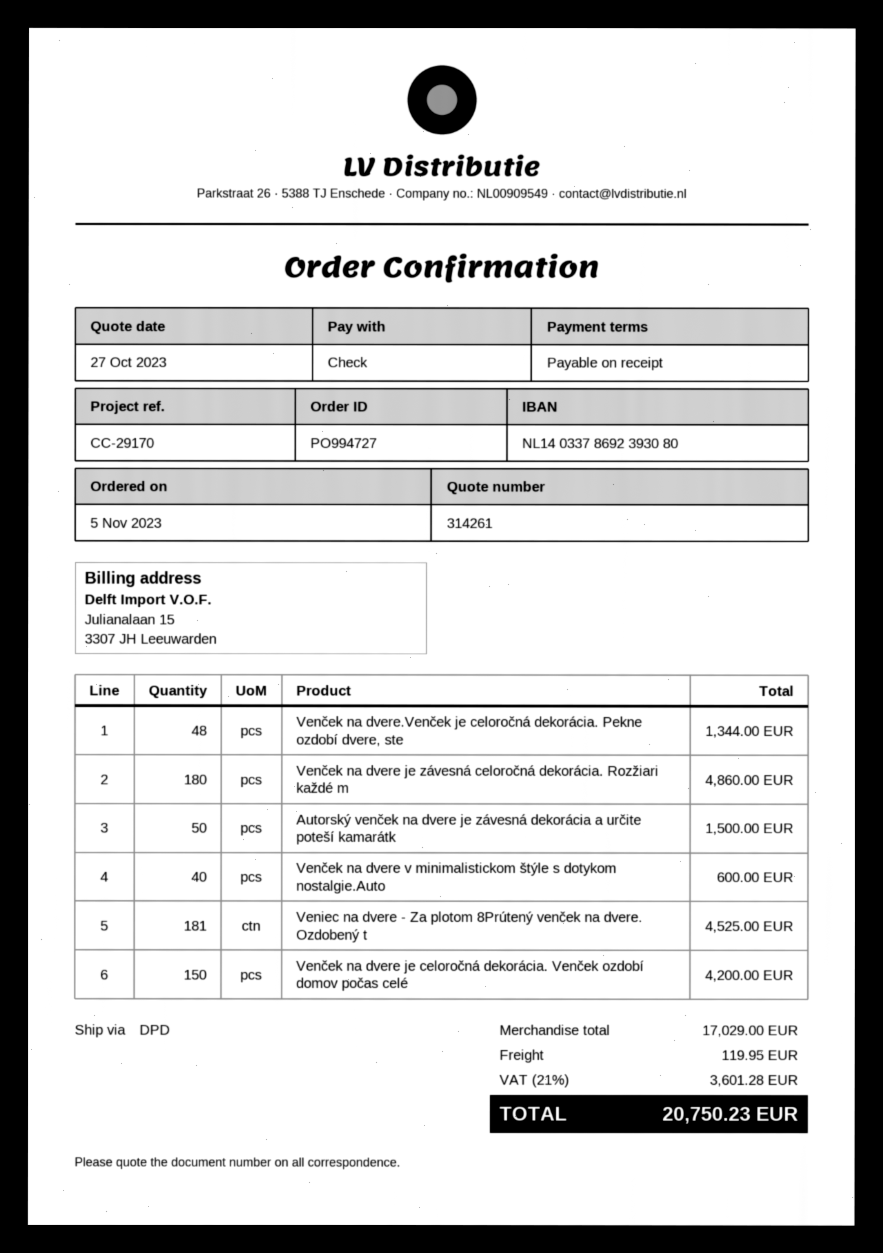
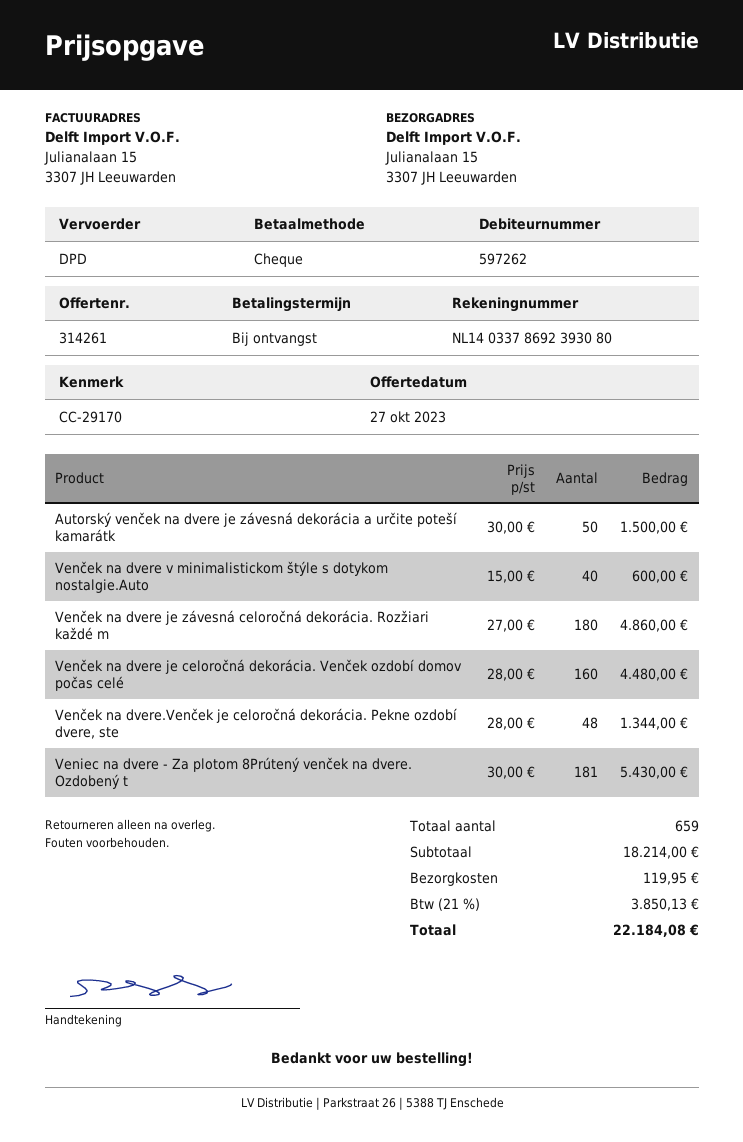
Veniec na dvere - Za plotom 8Prútený venček na dvere. Ozdobený t: 181 for 4525.00 -> 181 for 5430.00
Venček na dvere je celoročná dekorácia. Venček ozdobí domov počas celé: 150 for 4200.00 -> 160 for 4480.00
subtotal: 17029.00 -> 18214.00
tax: 21% = 3601.28 -> 21% = 3850.13
total: 20750.23 -> 22184.08

